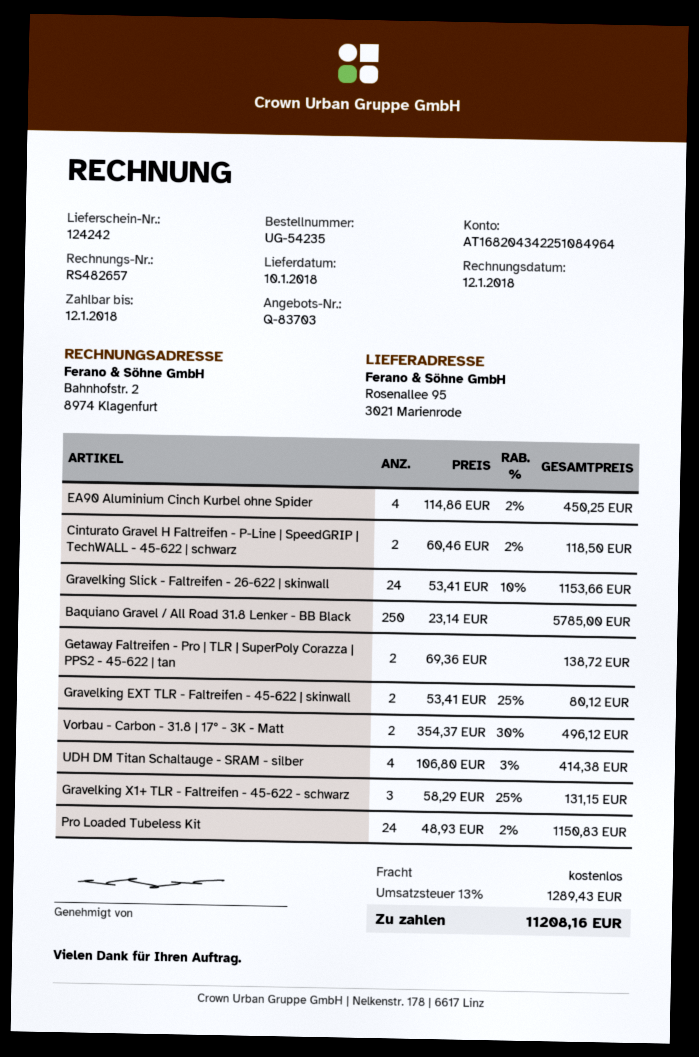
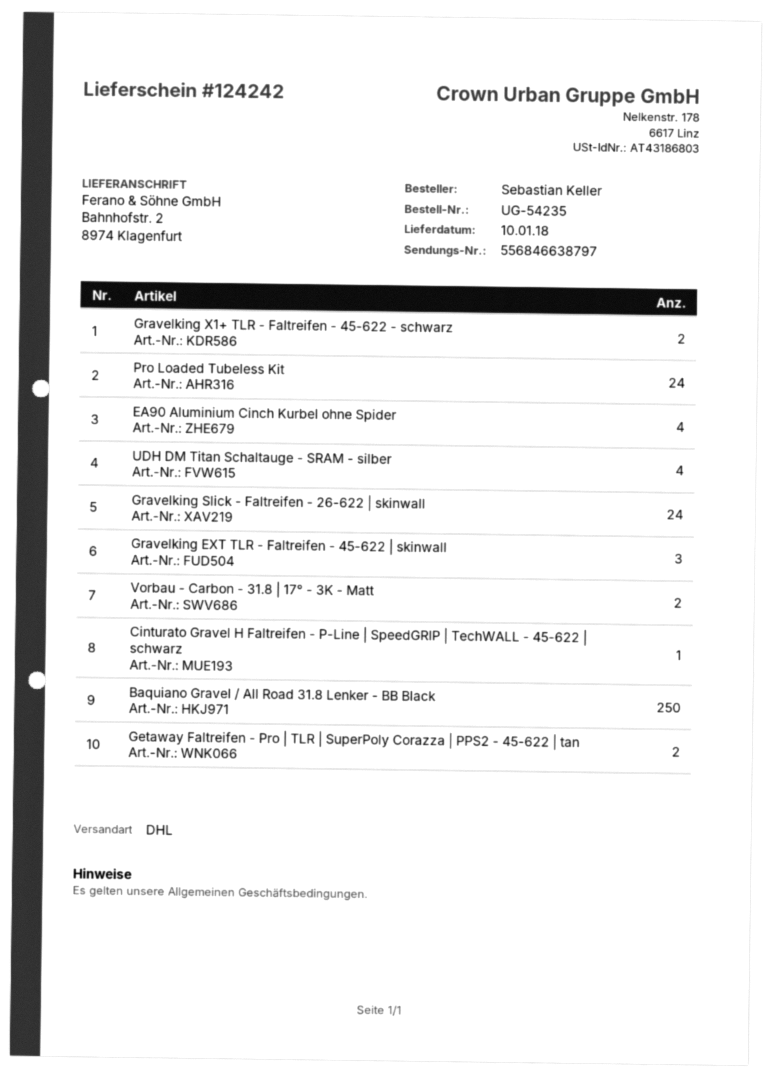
ship to: Rosenallee 95, 3021 Marienrode -> Bahnhofstr. 2, 8974 Klagenfurt
Cinturato Gravel H Faltreifen - P-Line | SpeedGRIP | TechWALL - 45-622 | schwarz: 2 -> 1
Gravelking EXT TLR - Faltreifen - 45-622 | skinwall: 2 -> 3
Gravelking X1+ TLR - Faltreifen - 45-622 - schwarz: 3 -> 2

